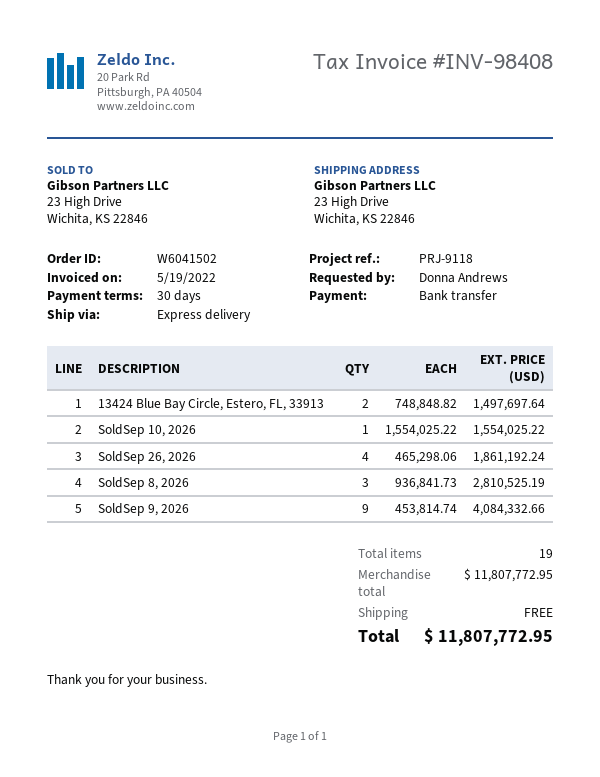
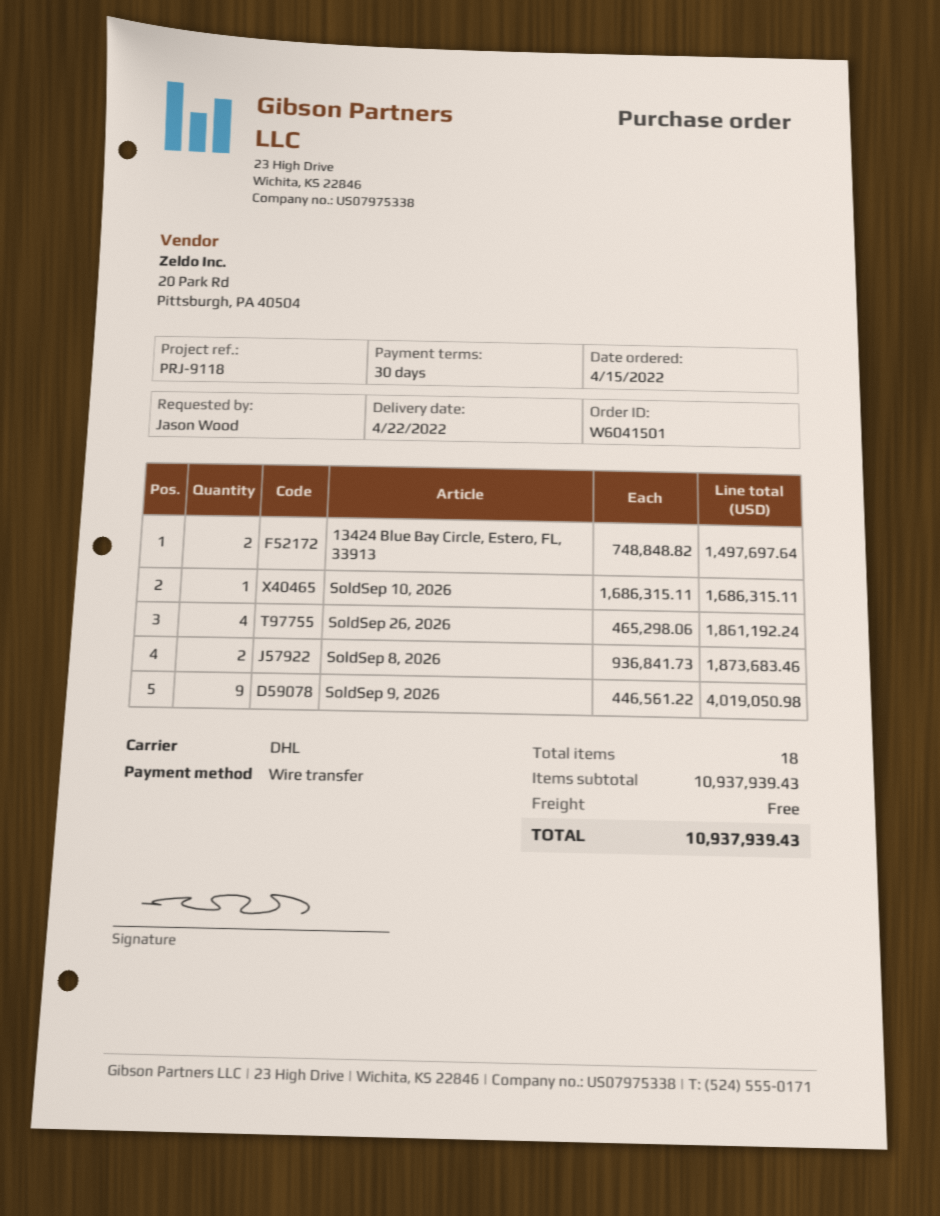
order number: W6041502 -> W6041501
ordered by: Donna Andrews -> Jason Wood
shipping method: express -> DHL
SoldSep 10, 2026: 1 x 1554025.22 = 1554025.22 -> 1 x 1686315.11 = 1686315.11
SoldSep 8, 2026: 3 x 936841.73 = 2810525.19 -> 2 x 936841.73 = 1873683.46
SoldSep 9, 2026: 9 x 453814.74 = 4084332.66 -> 9 x 446561.22 = 4019050.98
total quantity: 19 -> 18
subtotal: 11807772.95 -> 10937939.43
total: 11807772.95 -> 10937939.43

